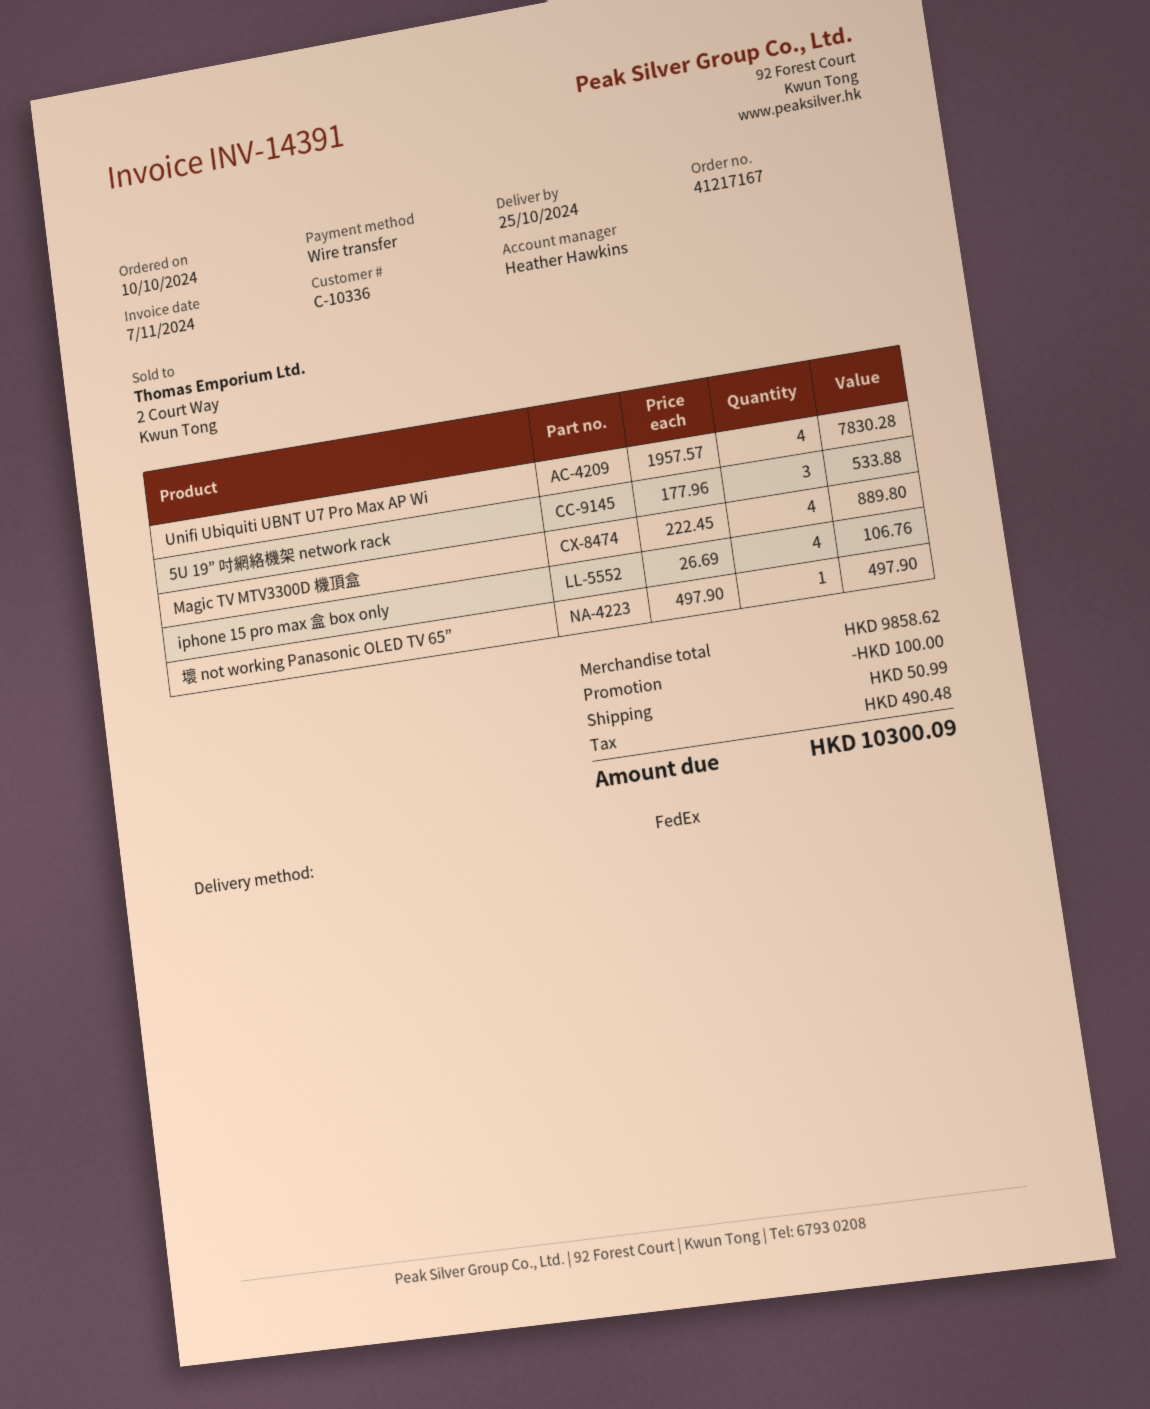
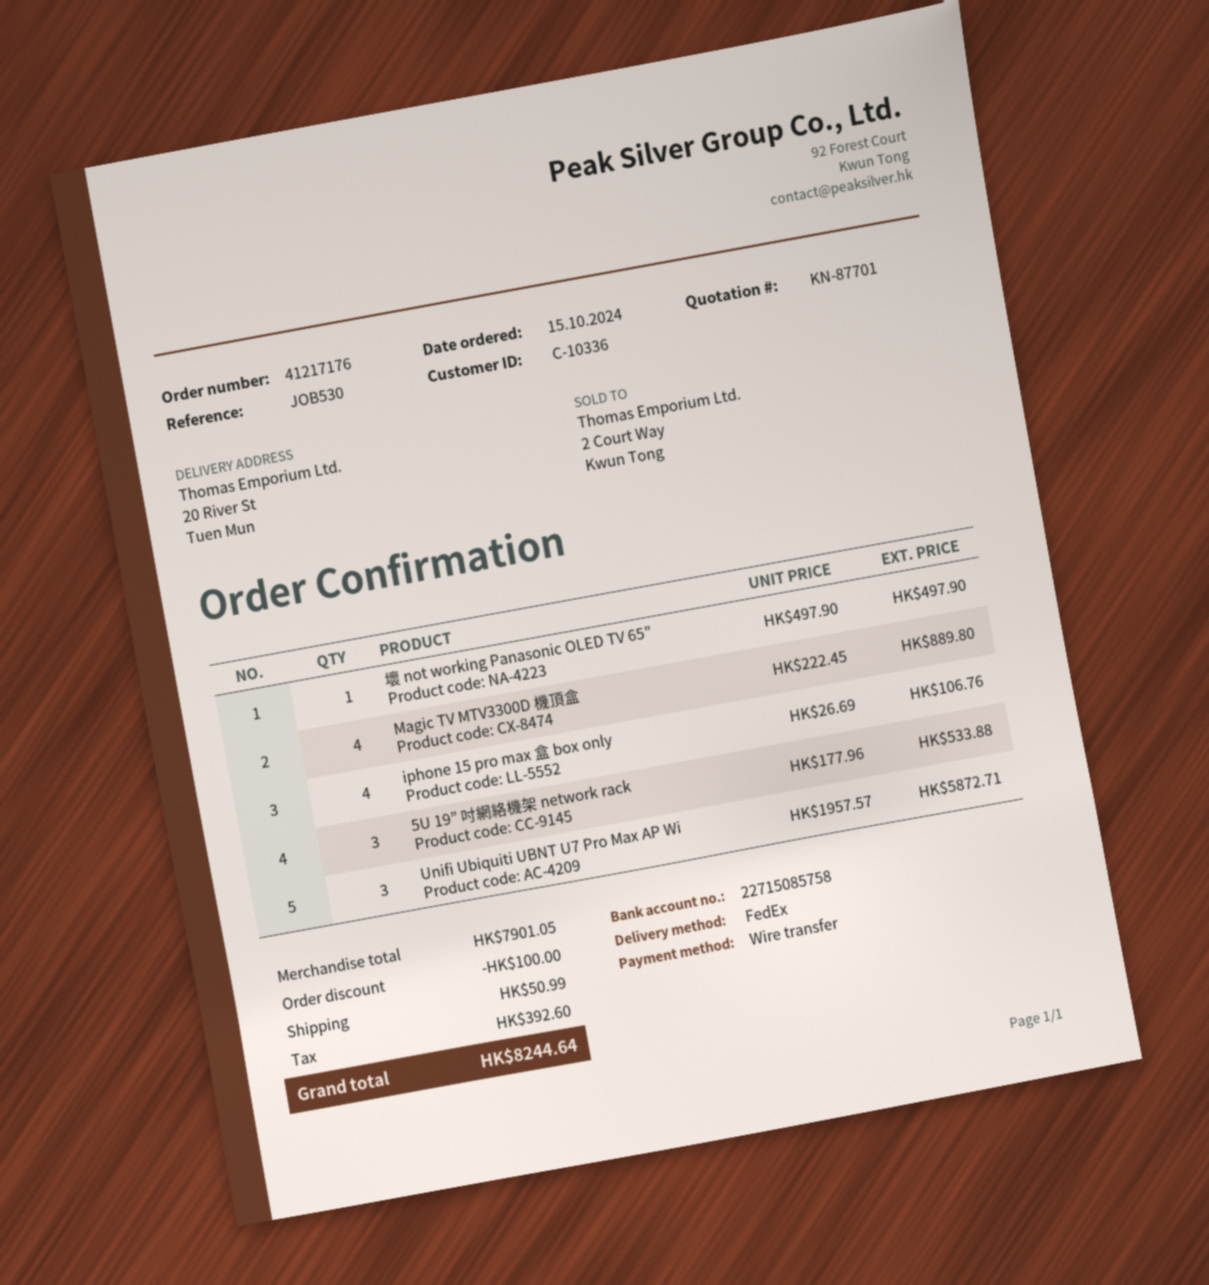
order number: 41217167 -> 41217176
order date: 2024-10-10 -> 2024-10-15
Unifi Ubiquiti UBNT U7 Pro Max AP Wi: 4 x 1957.57 = 7830.28 -> 3 x 1957.57 = 5872.71
subtotal: 9858.62 -> 7901.05
tax: 490.48 -> 392.60
total: 10300.09 -> 8244.64

